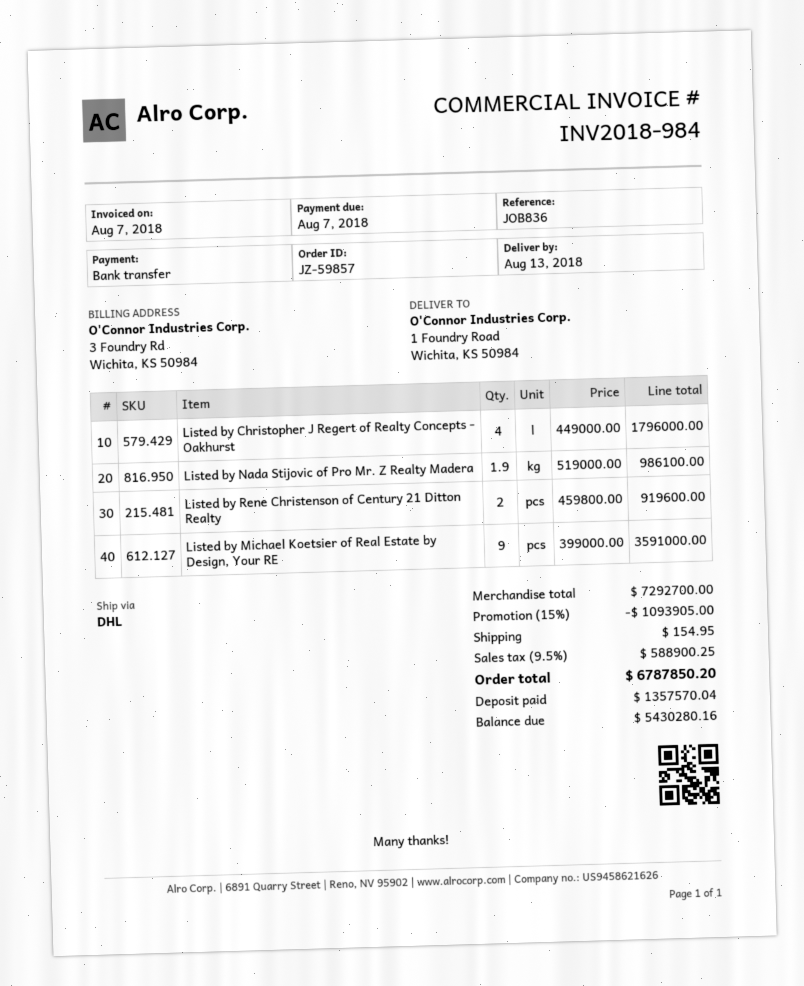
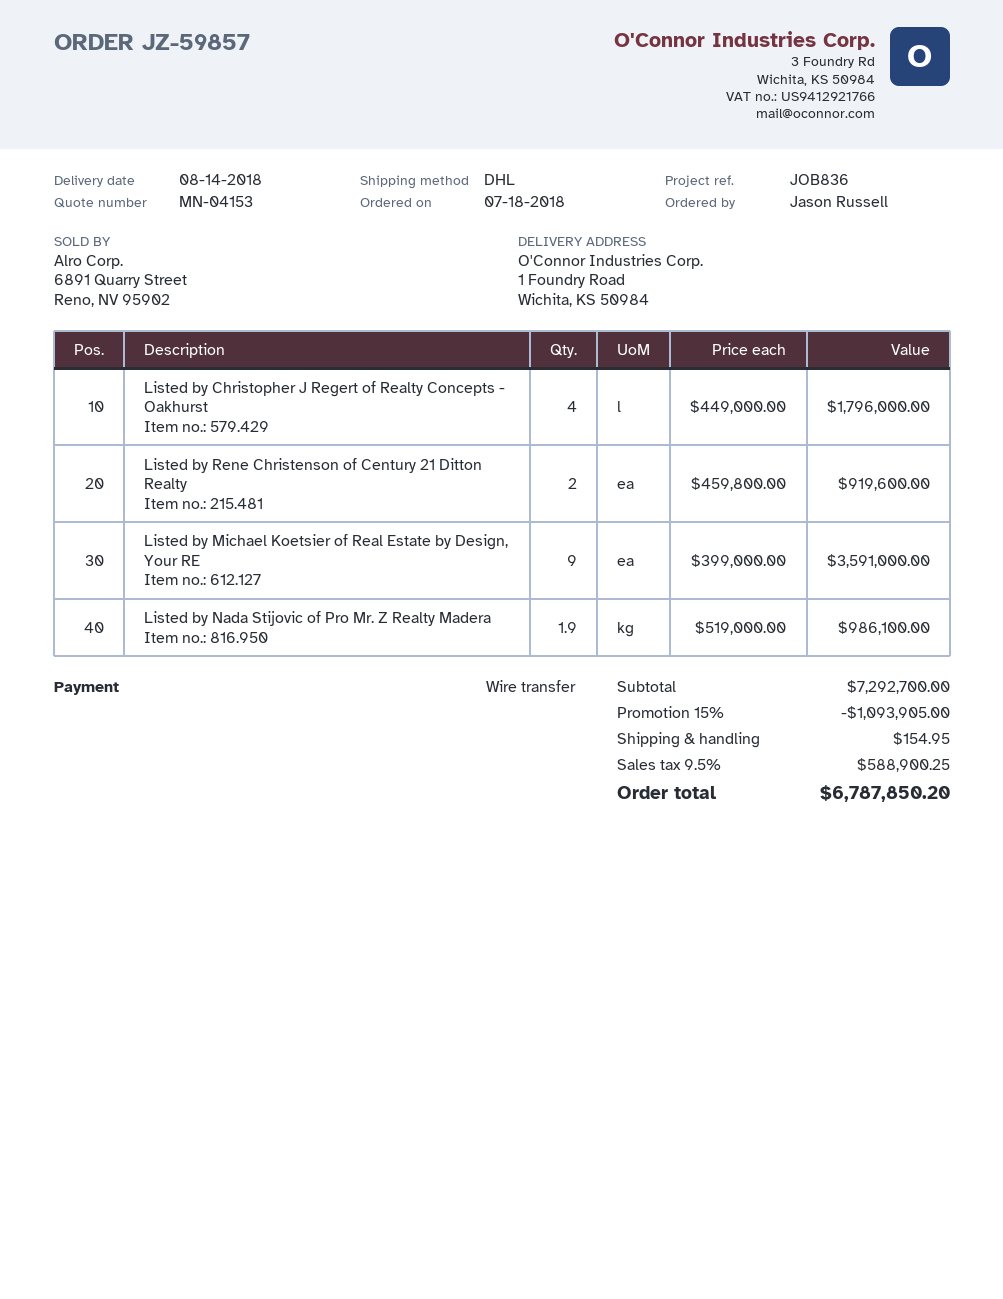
delivery date: 2018-08-13 -> 2018-08-14

